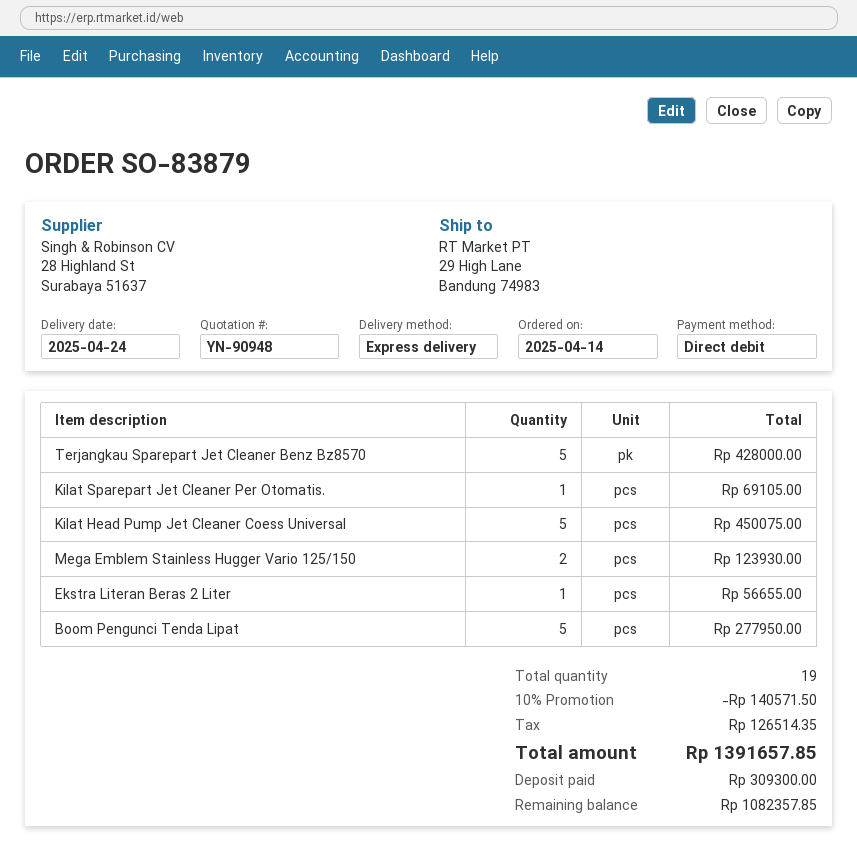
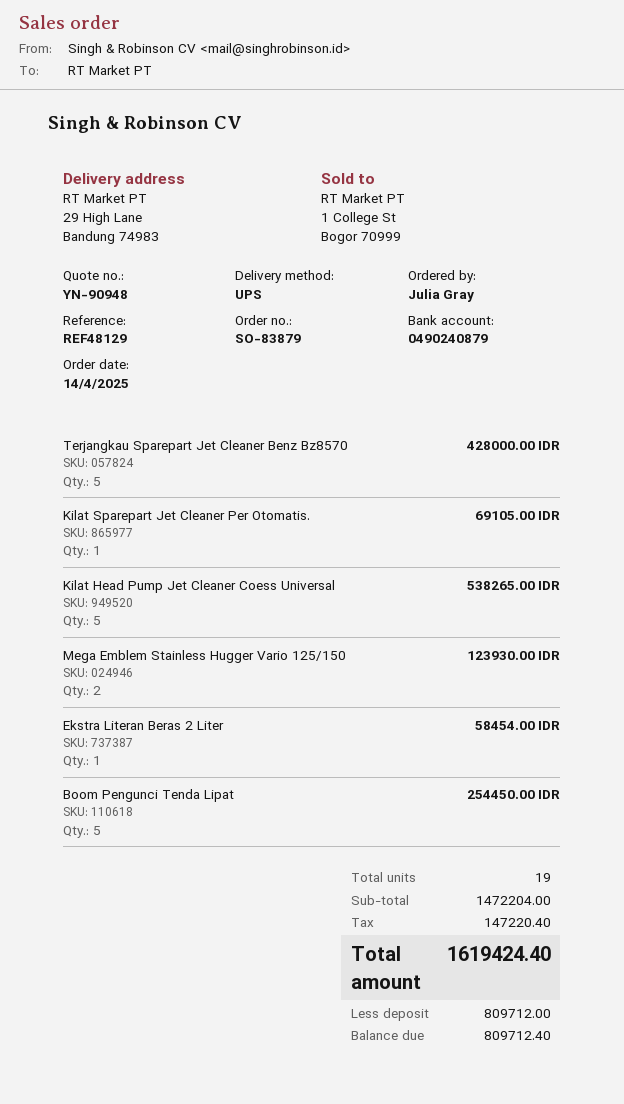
shipping method: express -> UPS
Kilat Head Pump Jet Cleaner Coess Universal: 5 for 450075.00 -> 5 for 538265.00
Ekstra Literan Beras 2 Liter: 1 for 56655.00 -> 1 for 58454.00
Boom Pengunci Tenda Lipat: 5 for 277950.00 -> 5 for 254450.00
discount: 10% = 140571.50 -> none
tax: 126514.35 -> 147220.40
total: 1391657.85 -> 1619424.40
deposit: 309300.00 -> 809712.00
balance: 1082357.85 -> 809712.40

